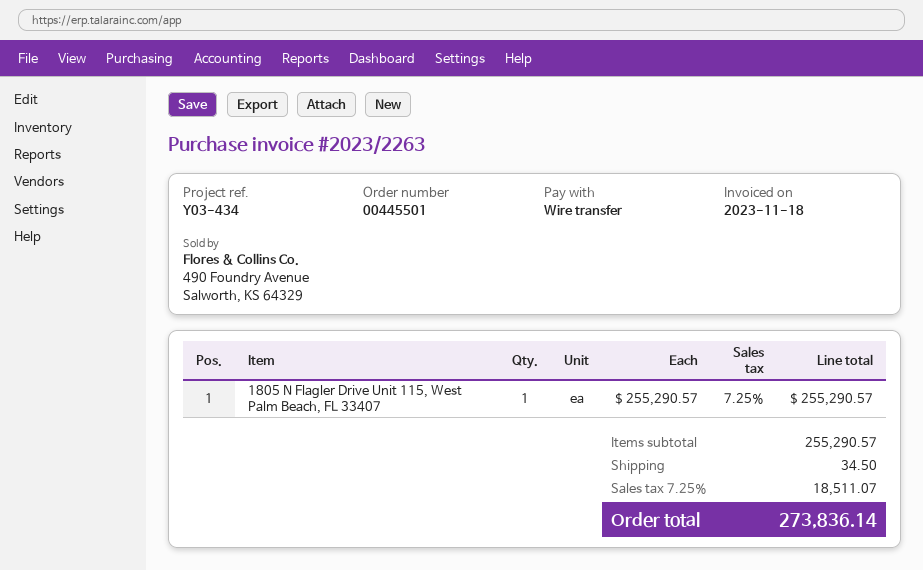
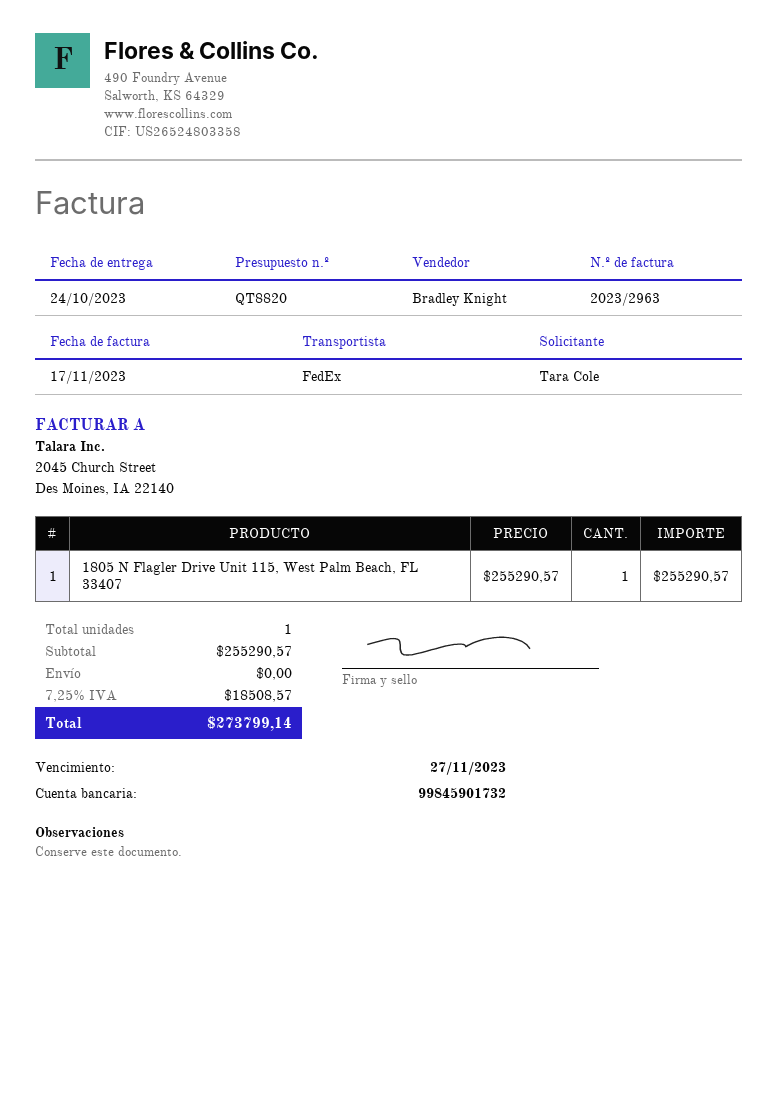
invoice number: 2023/2263 -> 2023/2963
invoice date: 2023-11-18 -> 2023-11-17
shipping: 34.50 -> 0.00
tax: 7.25% = 18511.07 -> 7.25% = 18508.57
total: 273836.14 -> 273799.14

